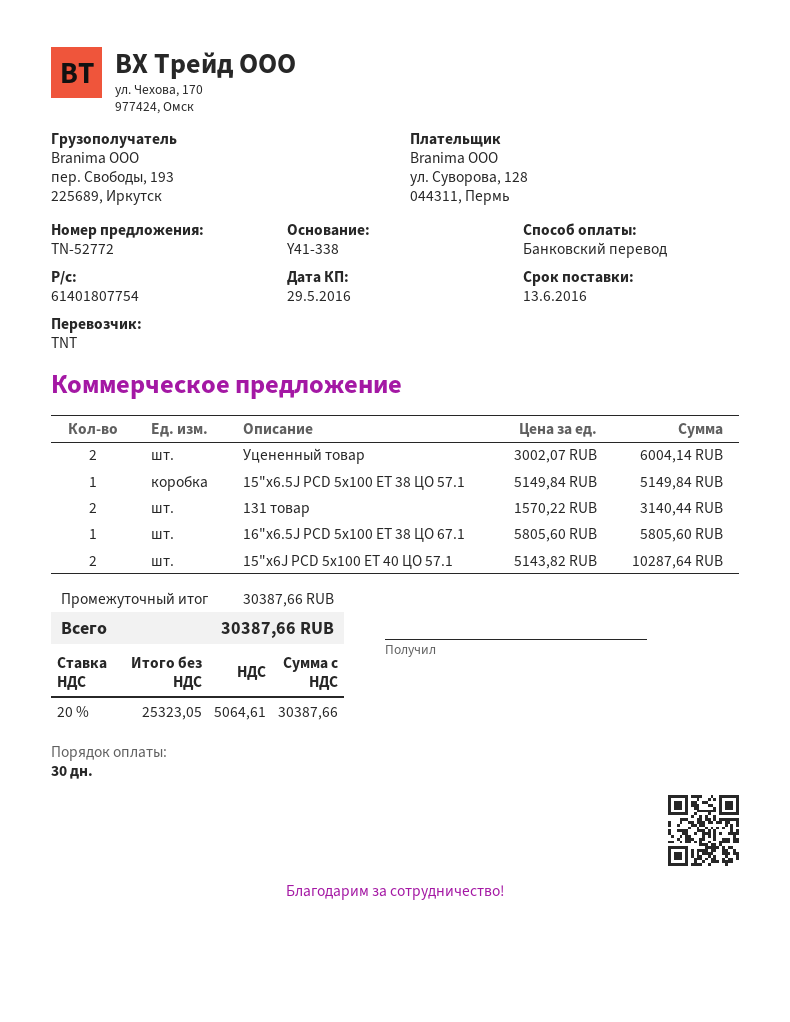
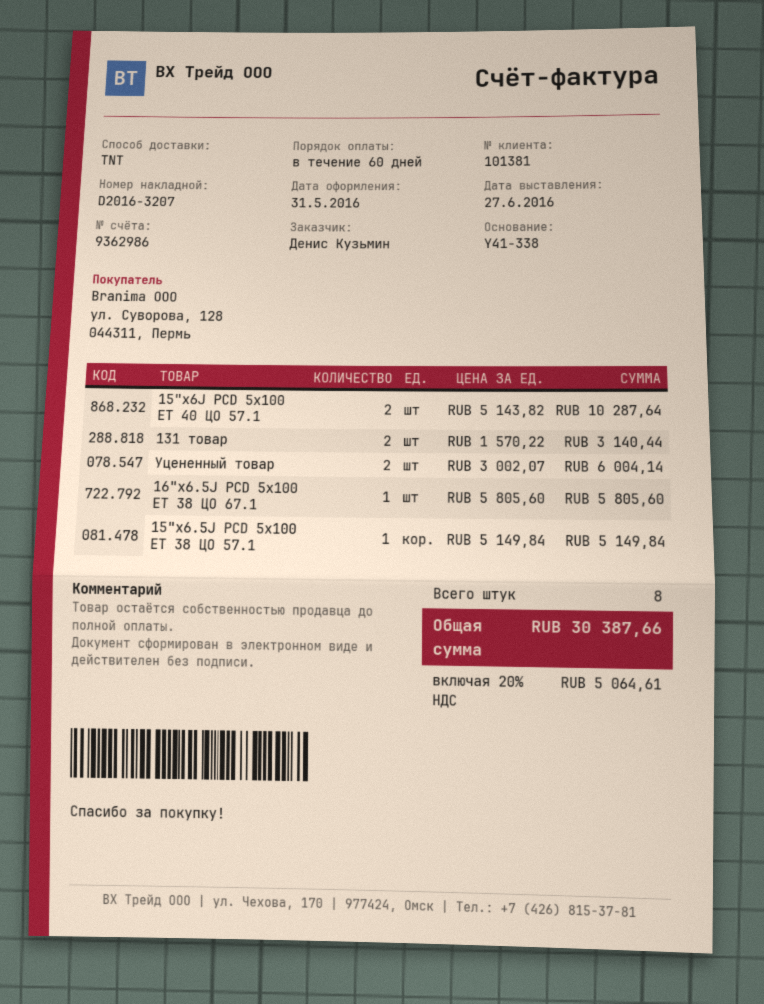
payment terms: 30 days -> 60 days

